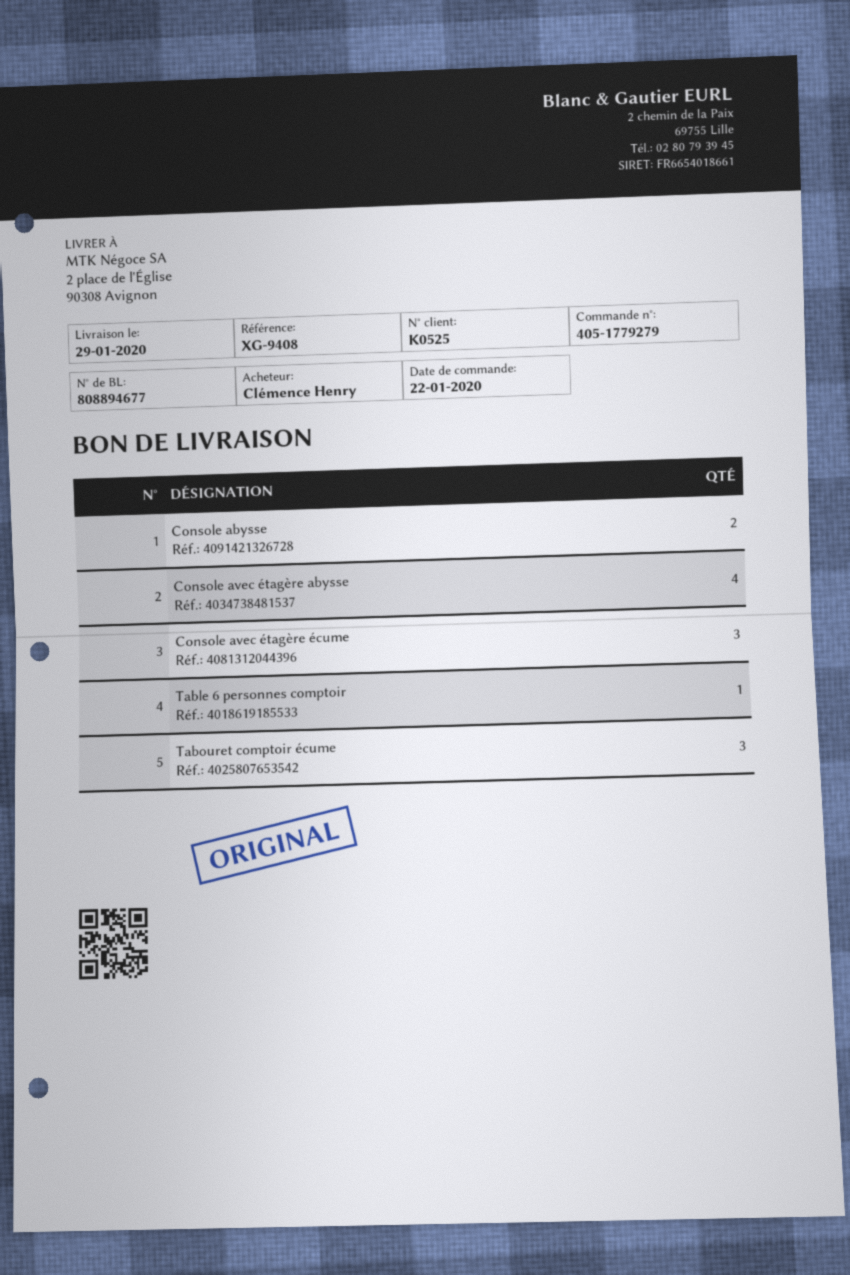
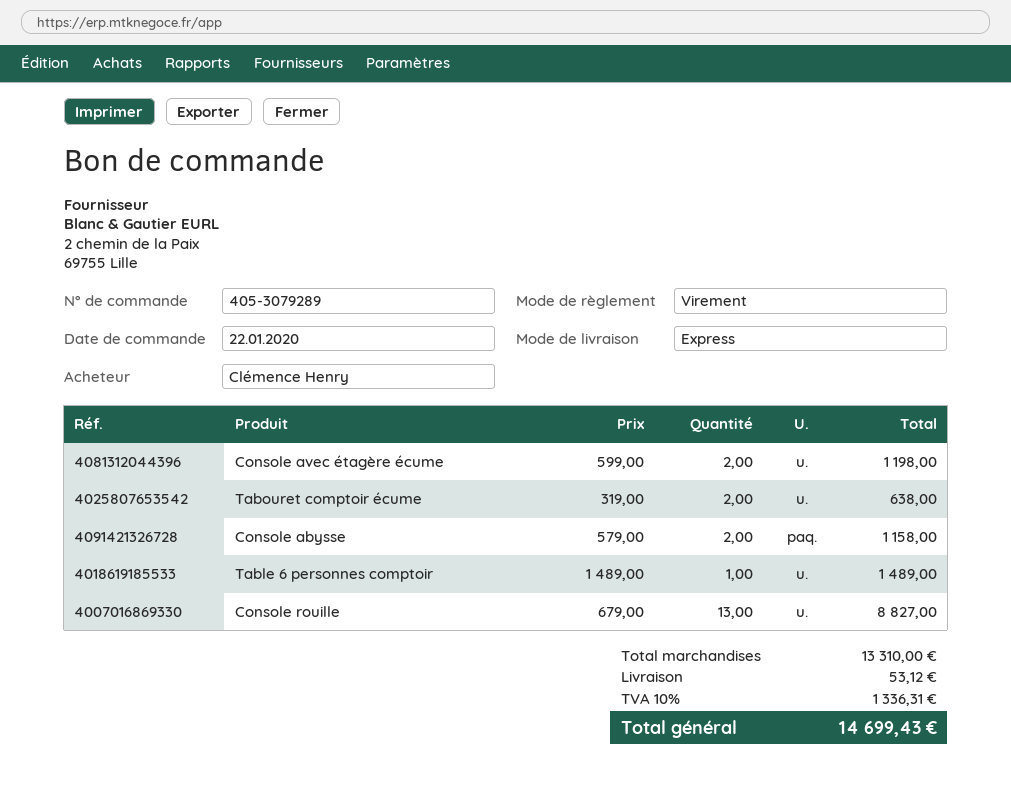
order number: 405-1779279 -> 405-3079289
Console avec étagère abysse: 4 -> none
Console avec étagère écume: 3 -> 2
Tabouret comptoir écume: 3 -> 2
Console rouille: none -> 13

